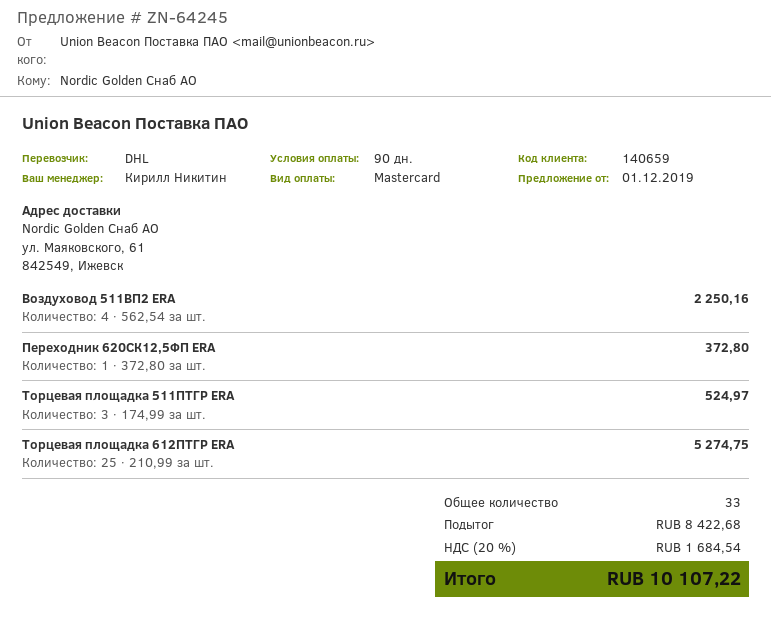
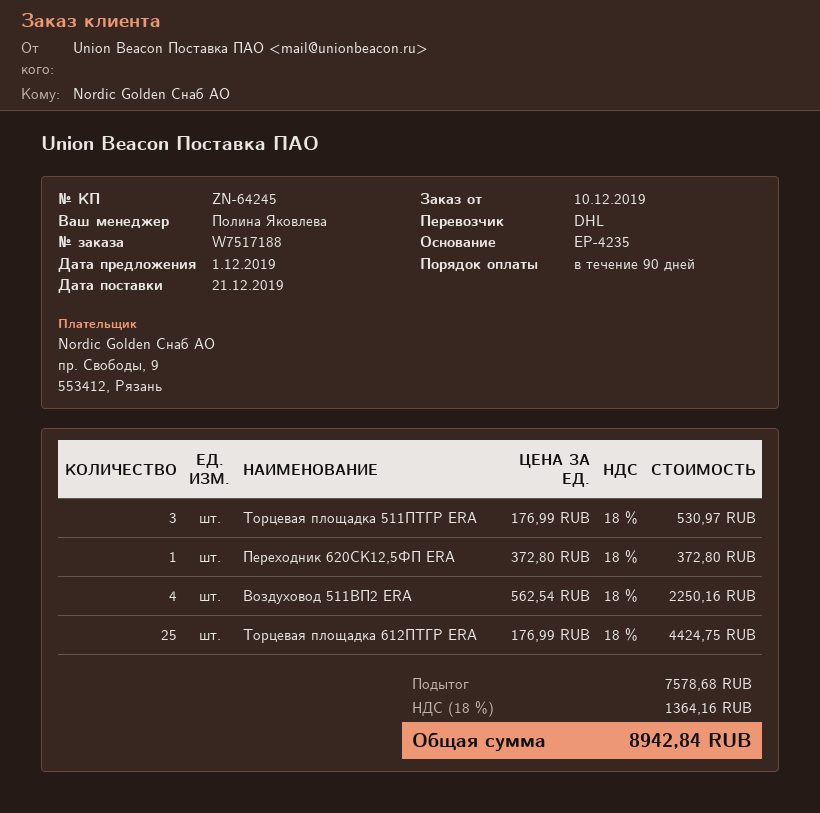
sales rep: Кирилл Никитин -> Полина Яковлева
Торцевая площадка 511ПТГР ERA: 3 x 174.99 = 524.97 -> 3 x 176.99 = 530.97
Торцевая площадка 612ПТГР ERA: 25 x 210.99 = 5274.75 -> 25 x 176.99 = 4424.75
subtotal: 8422.68 -> 7578.68
tax: 20% = 1684.54 -> 18% = 1364.16
total: 10107.22 -> 8942.84

